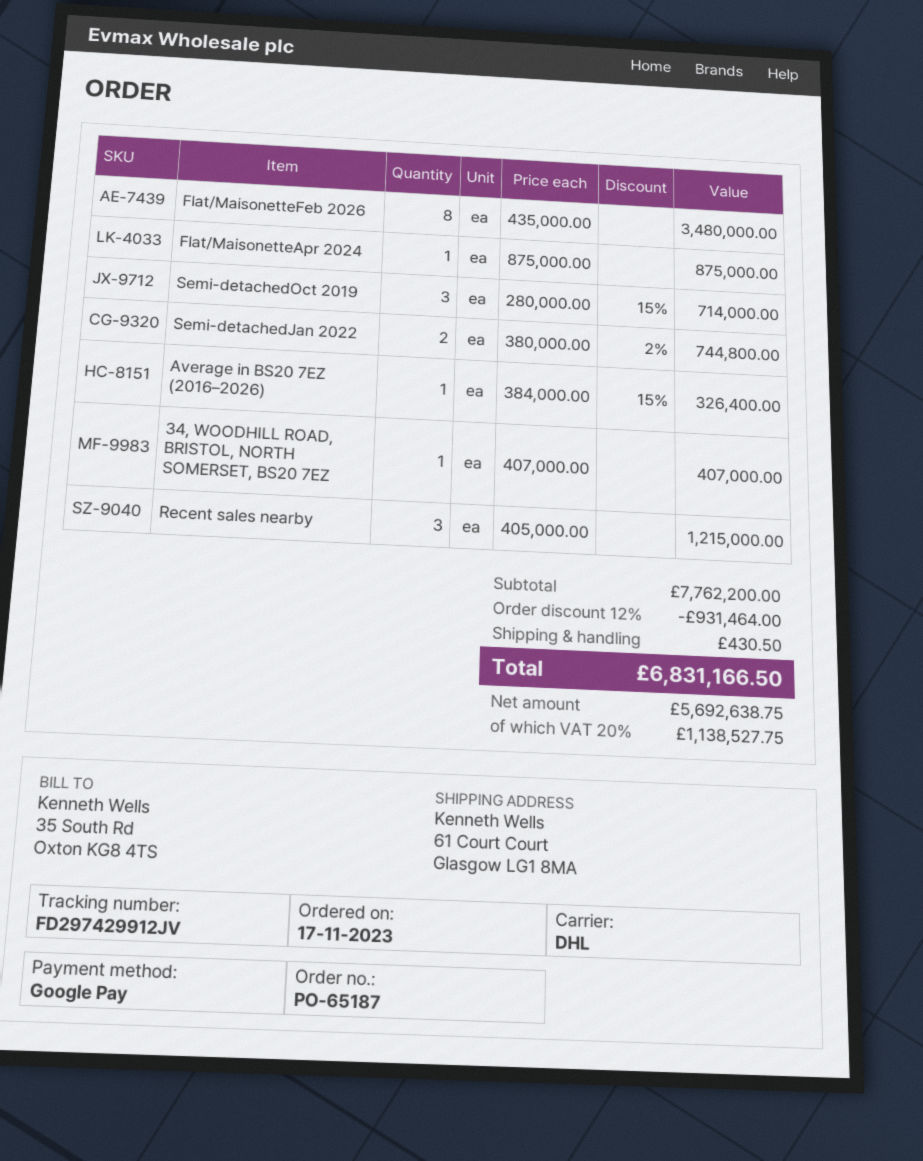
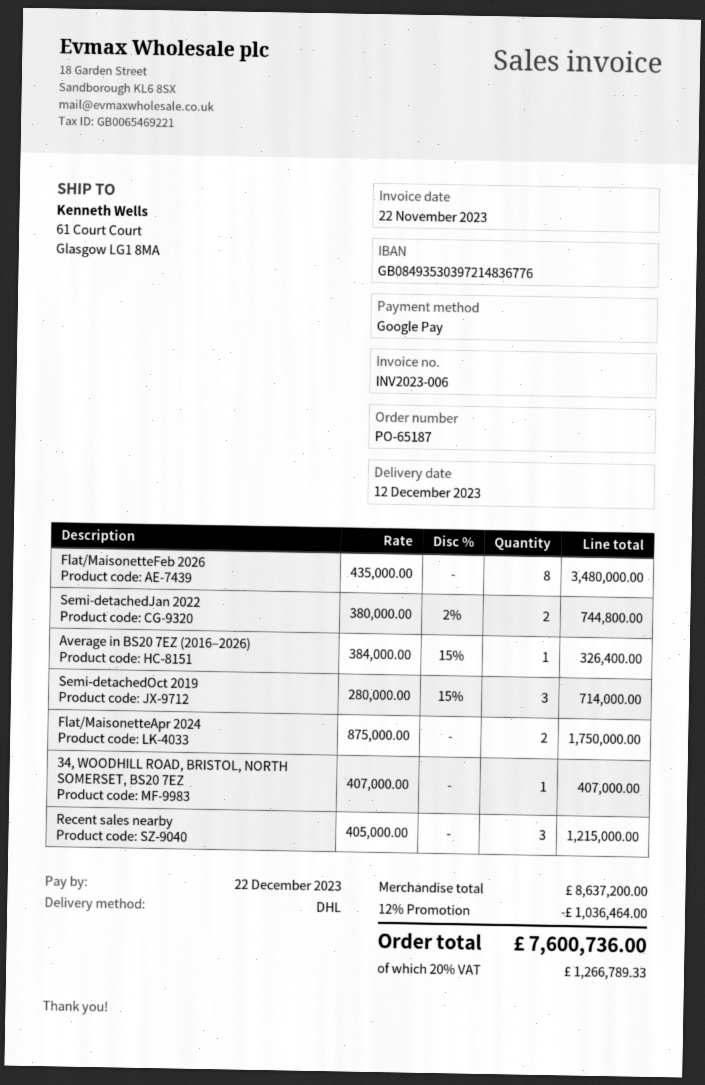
Flat/MaisonetteApr 2024: 1 x 875000.00 = 875000.00 -> 2 x 875000.00 = 1750000.00
subtotal: 7762200.00 -> 8637200.00
discount: 12% = 931464.00 -> 12% = 1036464.00
shipping: 430.50 -> none
tax: 20% = 1138527.75 -> 20% = 1266789.33
total: 6831166.50 -> 7600736.00

